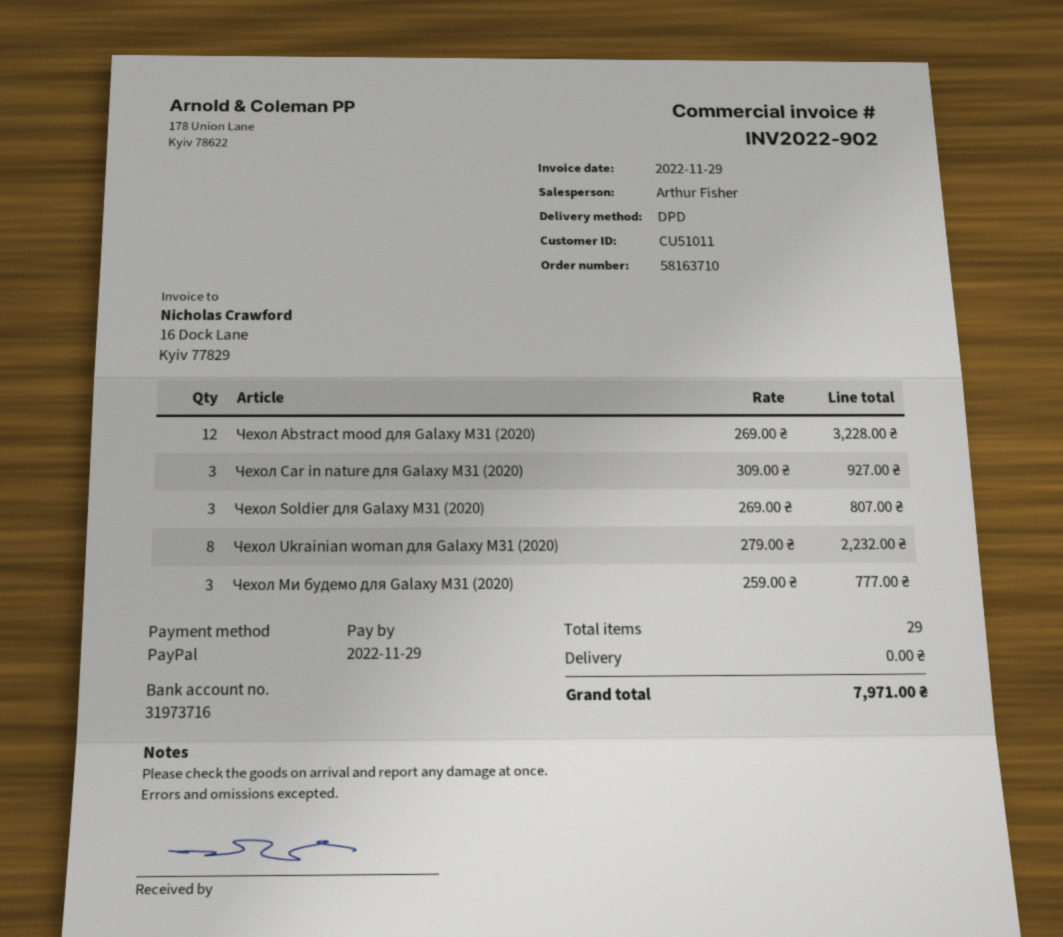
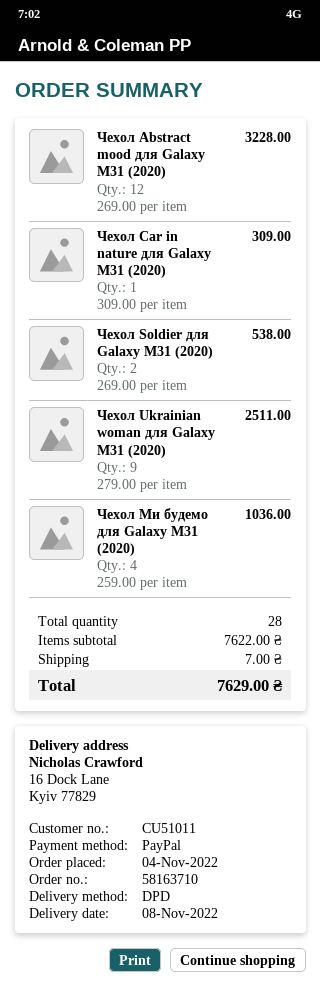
Чехол Car in nature для Galaxy M31 (2020): 3 x 309.00 = 927.00 -> 1 x 309.00 = 309.00
Чехол Soldier для Galaxy M31 (2020): 3 x 269.00 = 807.00 -> 2 x 269.00 = 538.00
Чехол Ukrainian woman для Galaxy M31 (2020): 8 x 279.00 = 2232.00 -> 9 x 279.00 = 2511.00
Чехол Ми будемо для Galaxy M31 (2020): 3 x 259.00 = 777.00 -> 4 x 259.00 = 1036.00
total quantity: 29 -> 28
shipping: 0.00 -> 7.00
total: 7971.00 -> 7629.00

